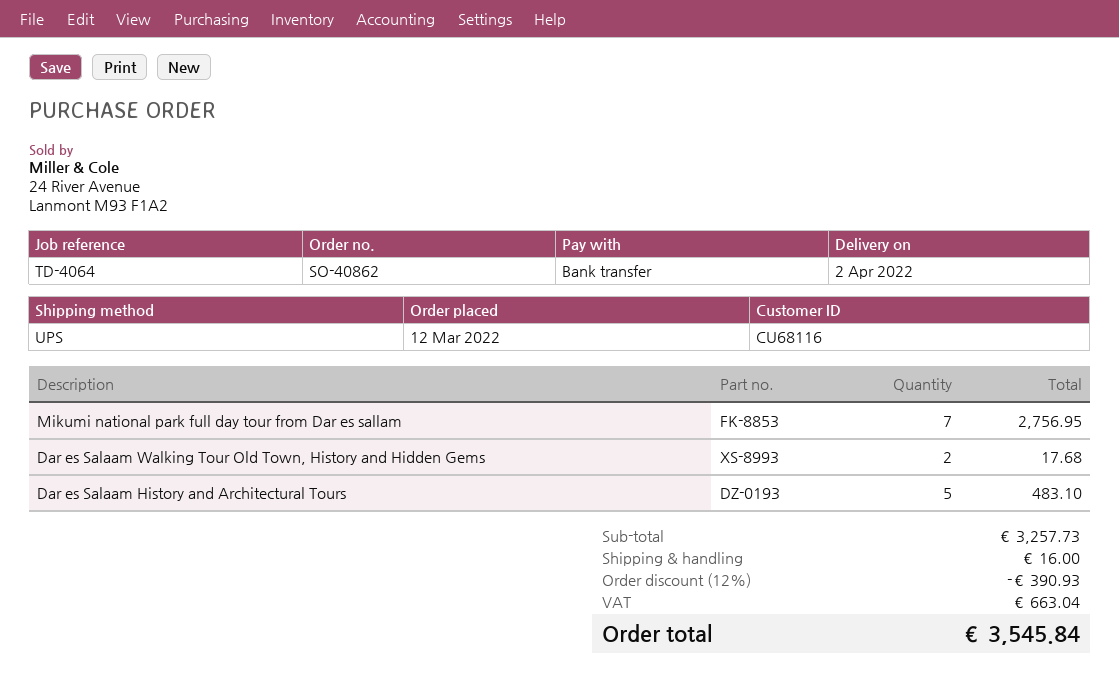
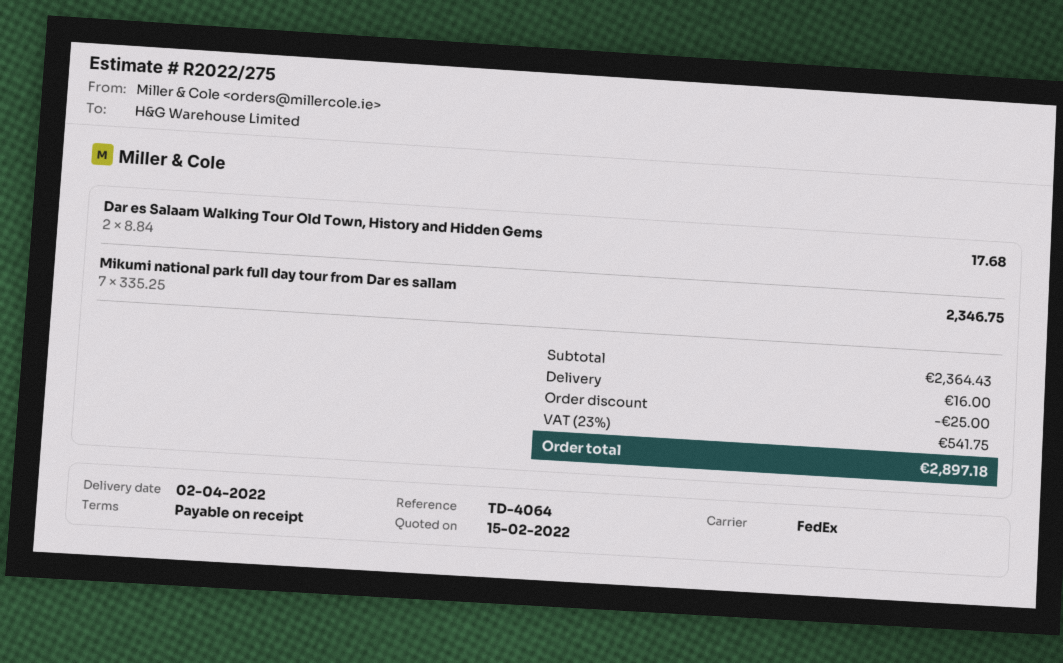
shipping method: UPS -> FedEx
Mikumi national park full day tour from Dar es sallam: 7 for 2756.95 -> 7 for 2346.75
Dar es Salaam History and Architectural Tours: 5 for 483.10 -> none
subtotal: 3257.73 -> 2364.43
discount: 390.93 -> 25.00
tax: 663.04 -> 541.75
total: 3545.84 -> 2897.18

